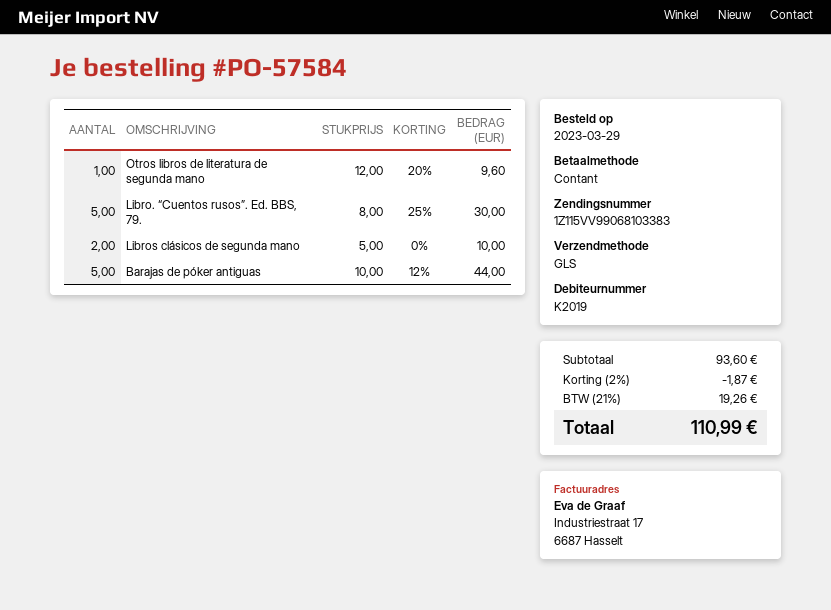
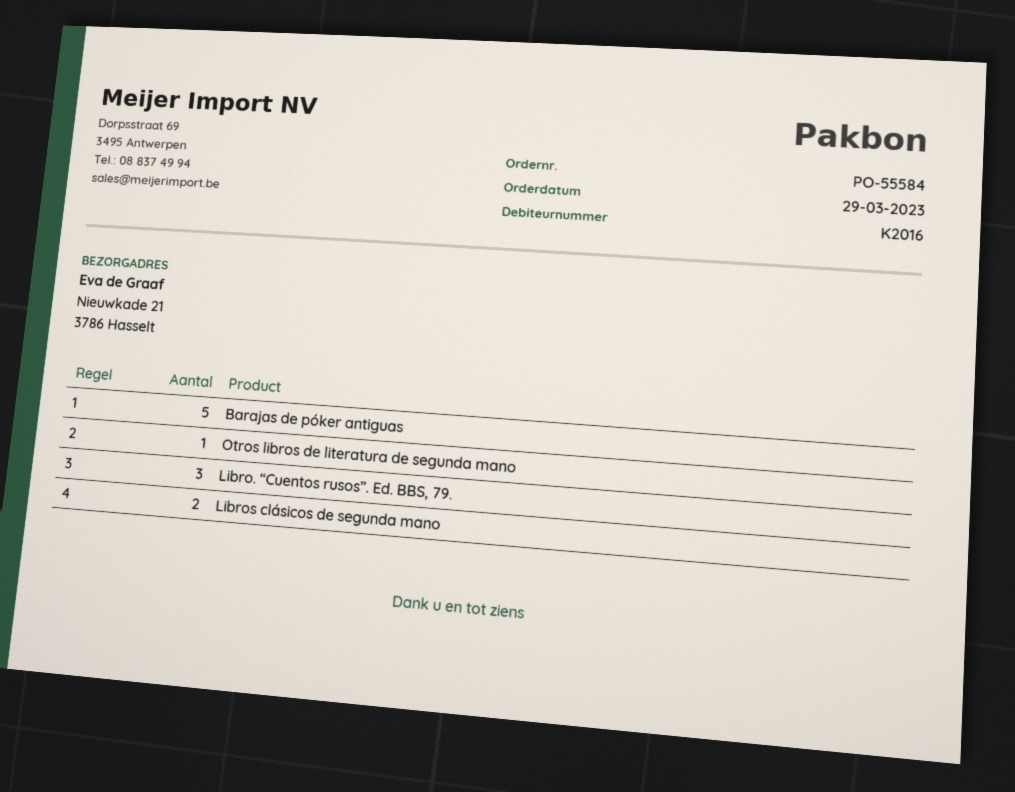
order number: PO-57584 -> PO-55584
customer number: K2019 -> K2016
Libro. “Cuentos rusos”. Ed. BBS, 79.: 5 -> 3

